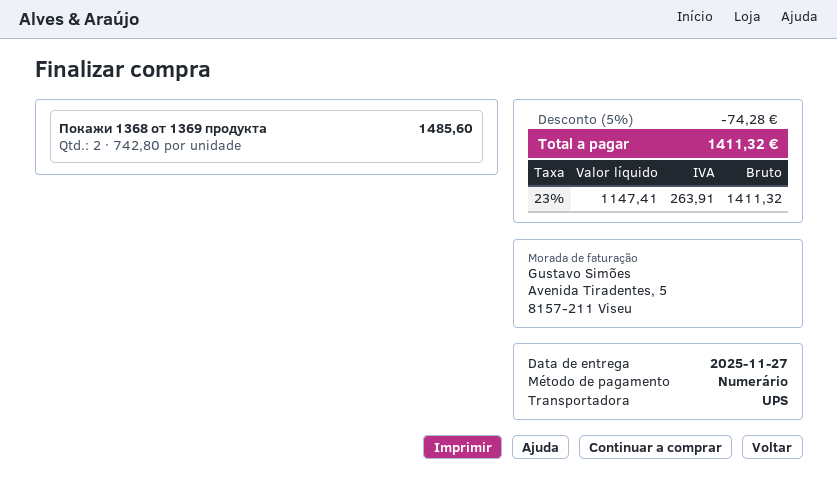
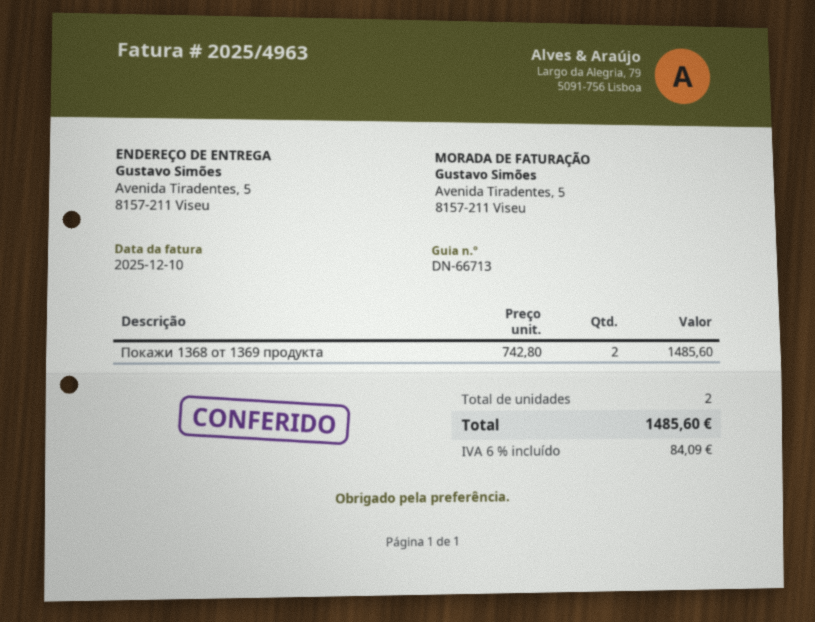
discount: 5% = 74.28 -> none
tax: 23% = 263.91 -> 6% = 84.09
total: 1411.32 -> 1485.60

